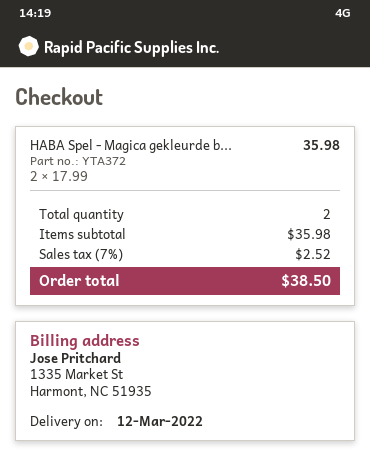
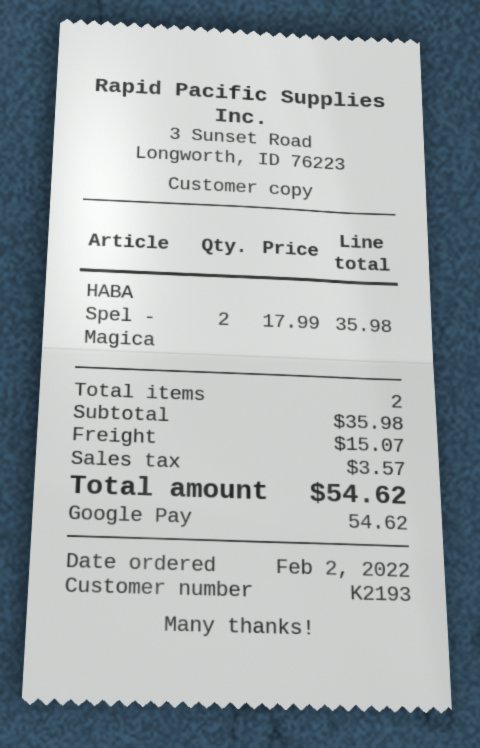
shipping: none -> 15.07
tax: 2.52 -> 3.57
total: 38.50 -> 54.62

